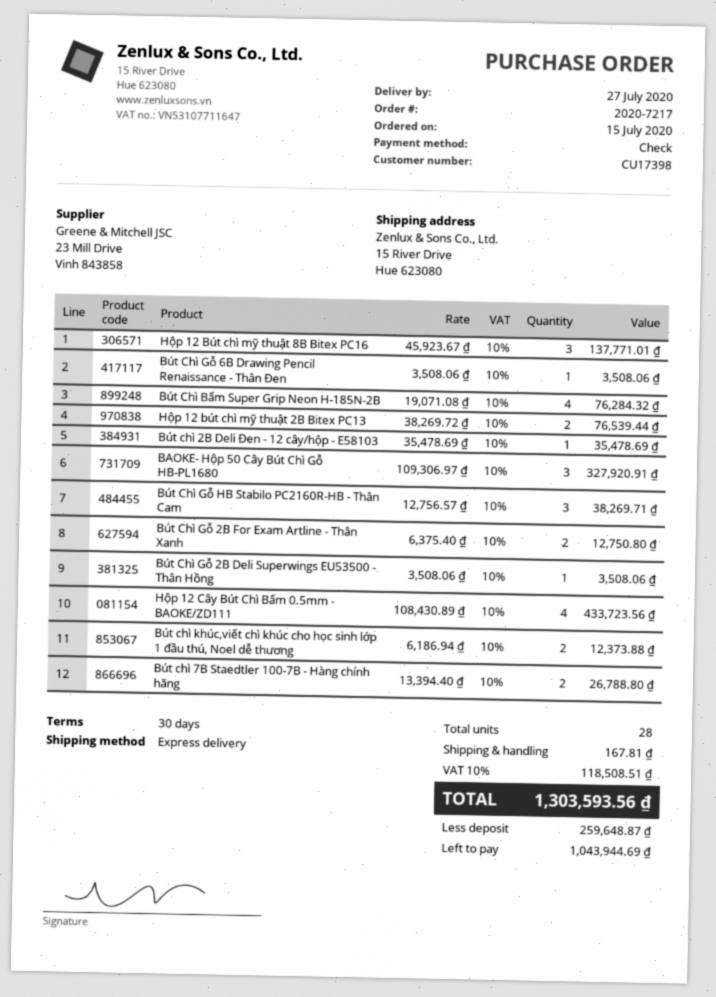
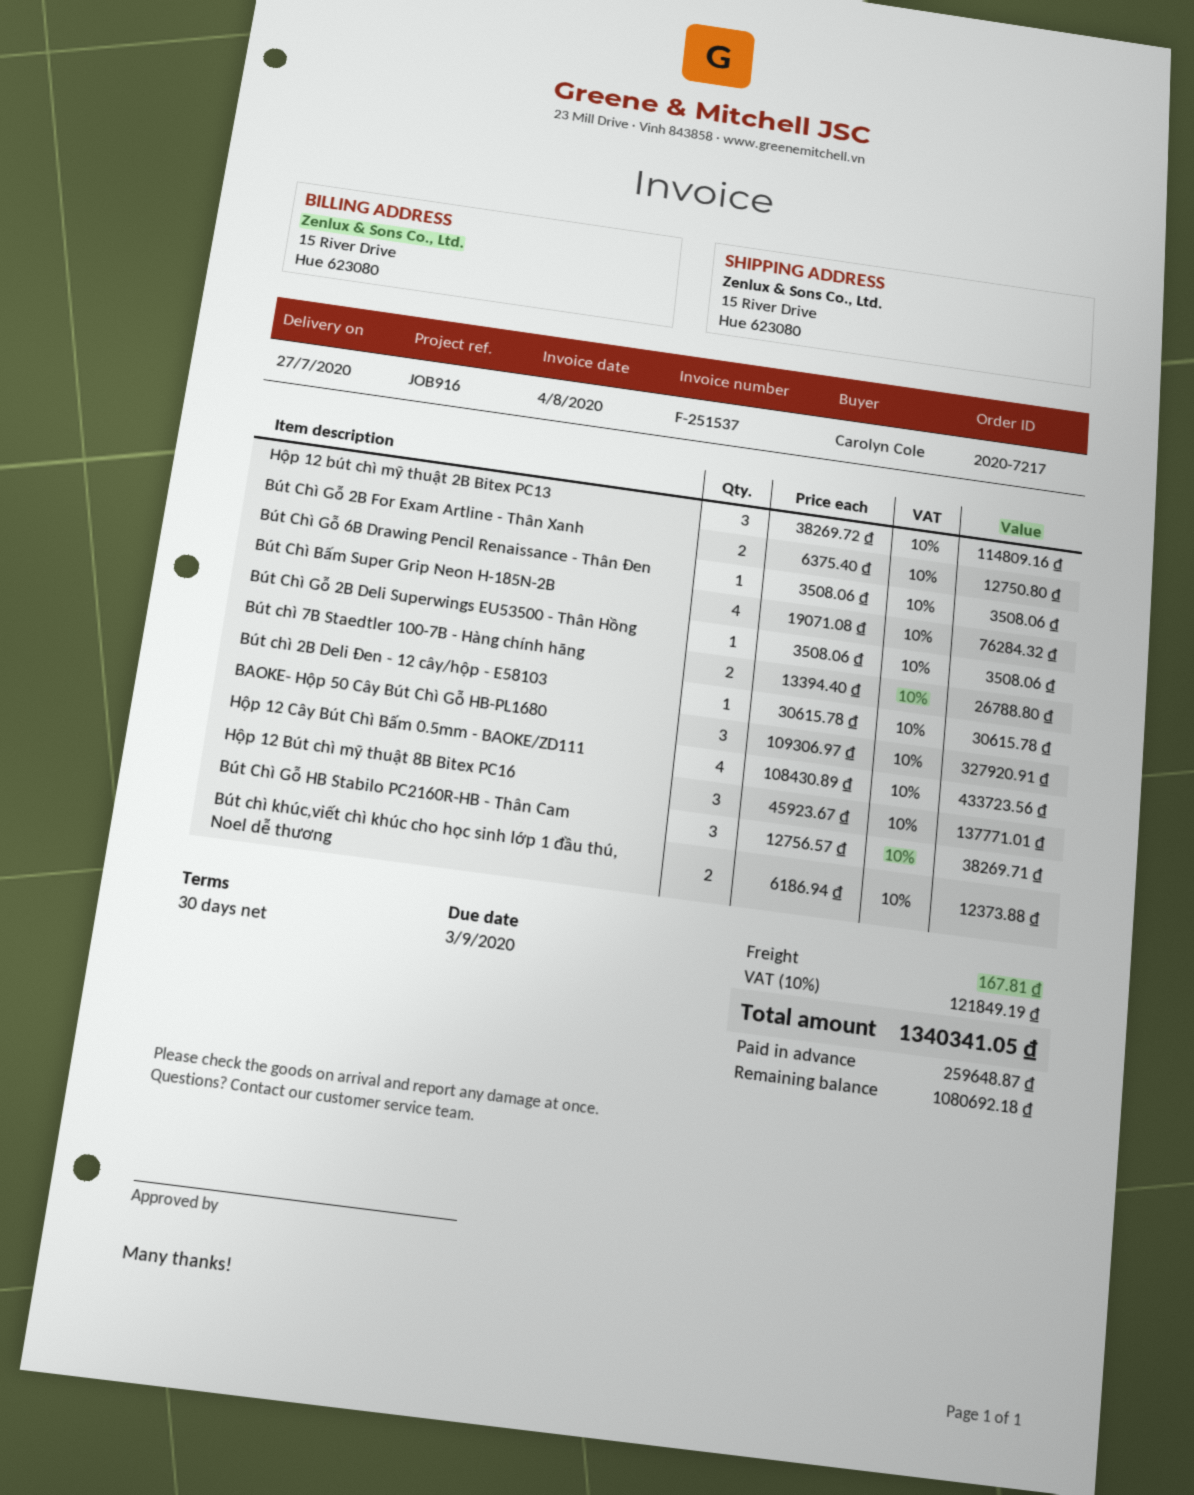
Hộp 12 bút chì mỹ thuật 2B Bitex PC13: 2 x 38269.72 = 76539.44 -> 3 x 38269.72 = 114809.16
Bút chì 2B Deli Đen - 12 cây/hộp - E58103: 1 x 35478.69 = 35478.69 -> 1 x 30615.78 = 30615.78
tax: 10% = 118508.51 -> 10% = 121849.19
total: 1303593.56 -> 1340341.05
balance: 1043944.69 -> 1080692.18

